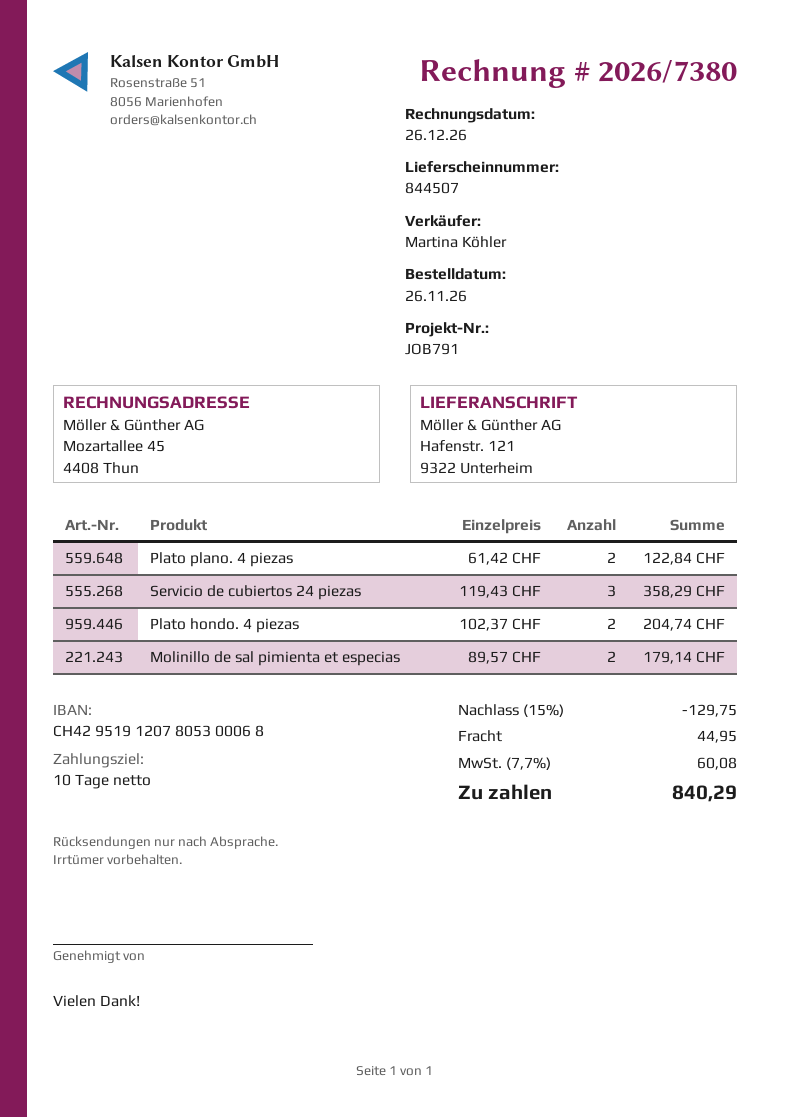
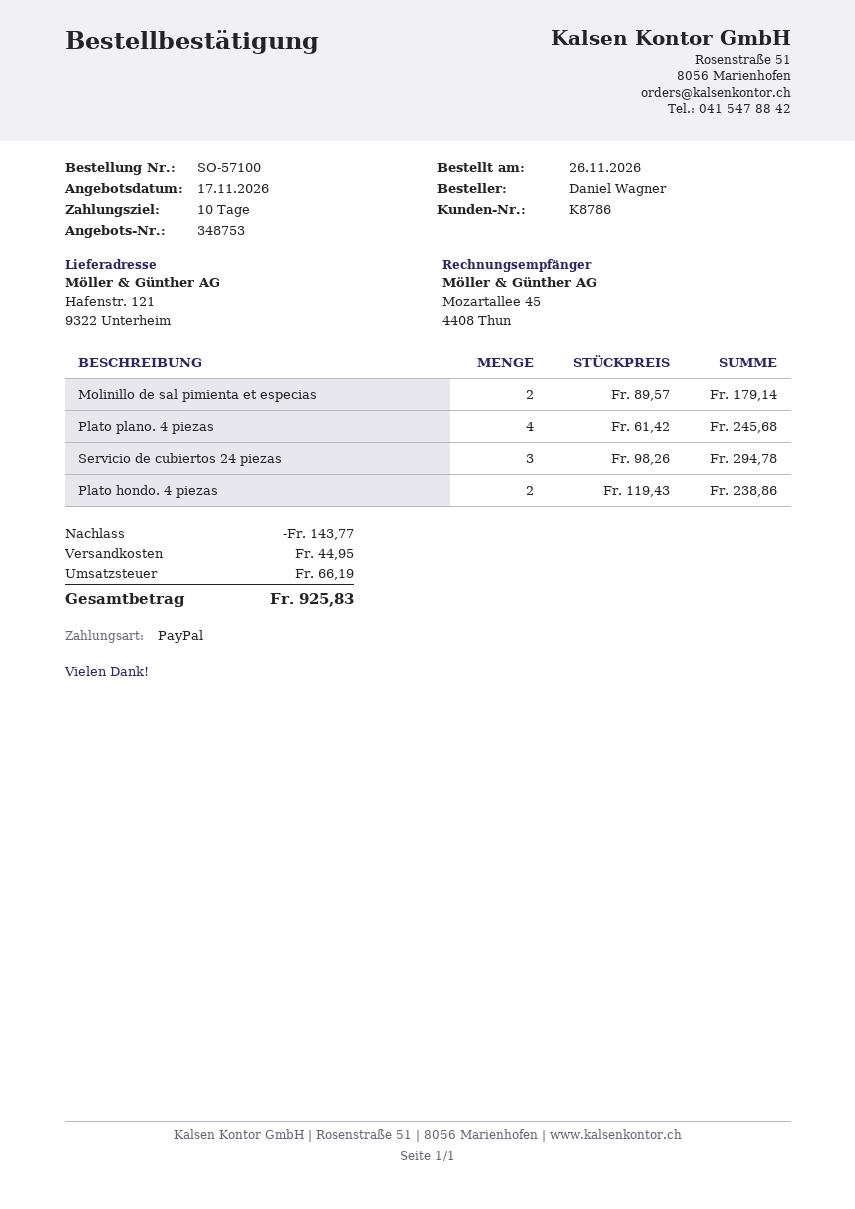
Plato plano. 4 piezas: 2 x 61.42 = 122.84 -> 4 x 61.42 = 245.68
Servicio de cubiertos 24 piezas: 3 x 119.43 = 358.29 -> 3 x 98.26 = 294.78
Plato hondo. 4 piezas: 2 x 102.37 = 204.74 -> 2 x 119.43 = 238.86
discount: 129.75 -> 143.77
tax: 60.08 -> 66.19
total: 840.29 -> 925.83

